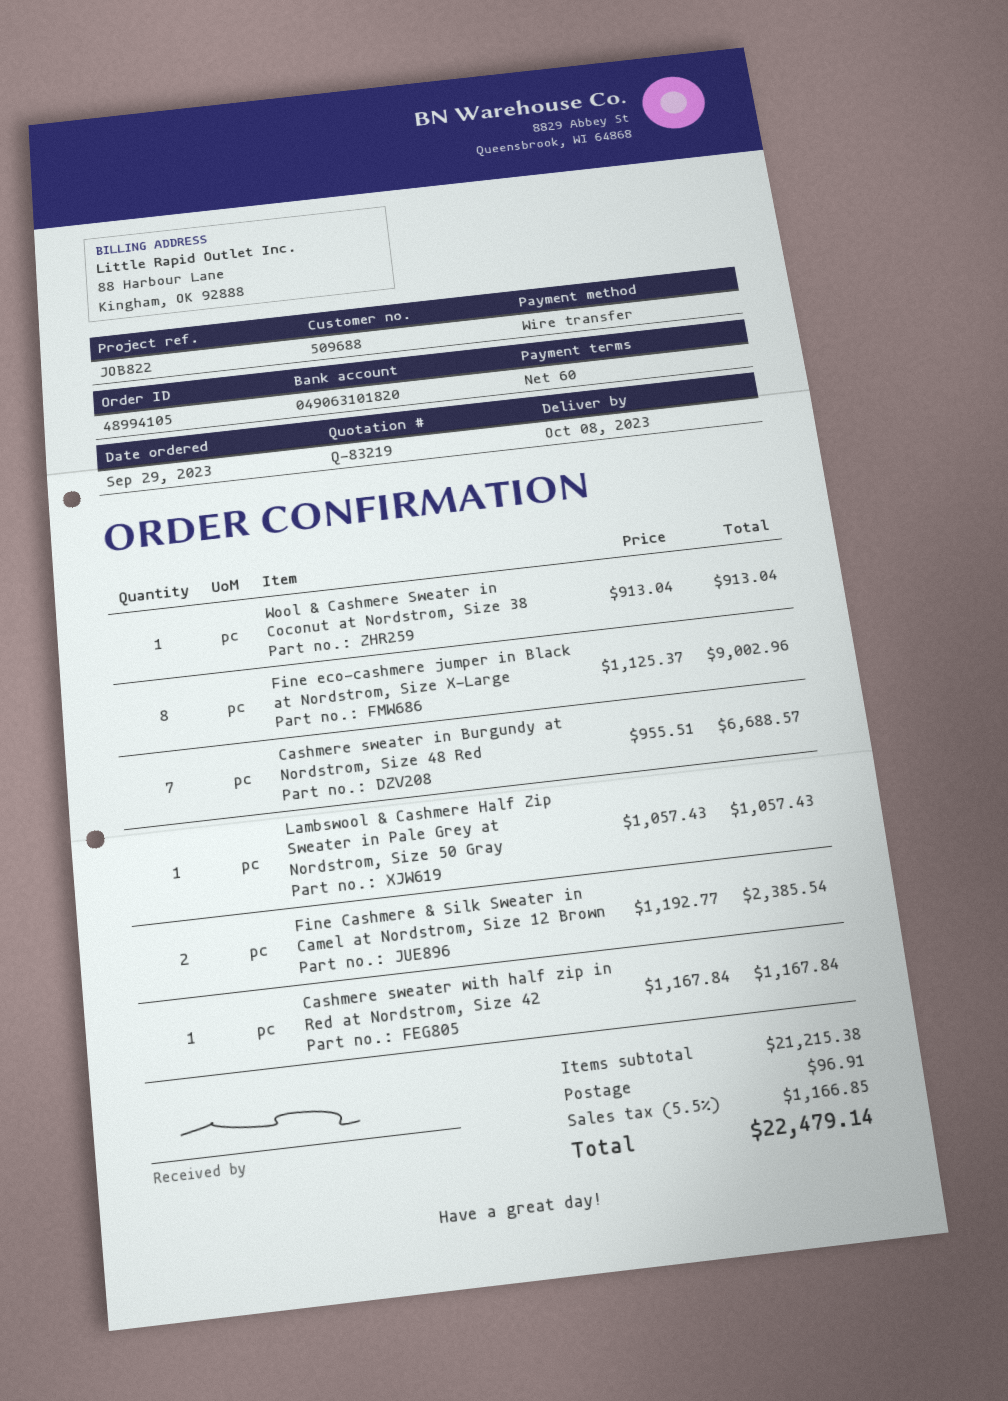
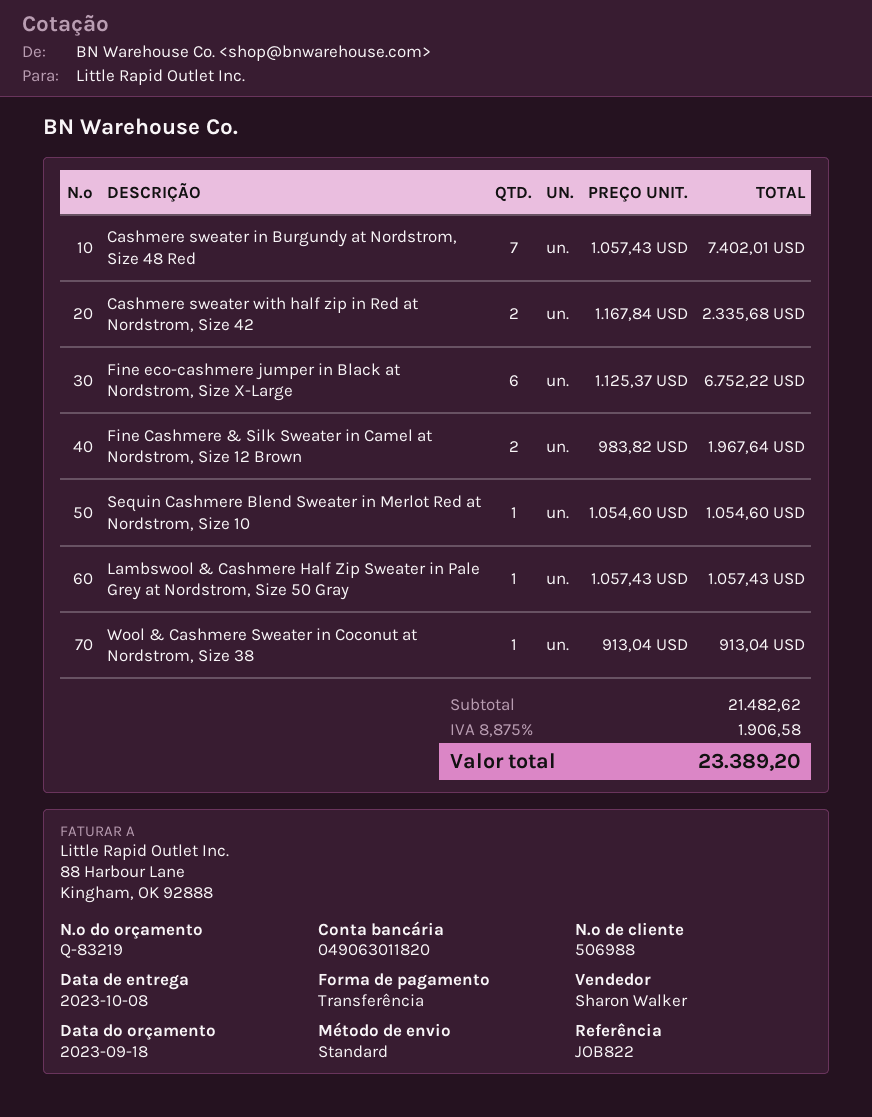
customer number: 509688 -> 506988
bank account: 049063101820 -> 049063011820
Fine eco-cashmere jumper in Black at Nordstrom, Size X-Large: 8 x 1125.37 = 9002.96 -> 6 x 1125.37 = 6752.22
Cashmere sweater in Burgundy at Nordstrom, Size 48 Red: 7 x 955.51 = 6688.57 -> 7 x 1057.43 = 7402.01
Fine Cashmere & Silk Sweater in Camel at Nordstrom, Size 12 Brown: 2 x 1192.77 = 2385.54 -> 2 x 983.82 = 1967.64
Cashmere sweater with half zip in Red at Nordstrom, Size 42: 1 x 1167.84 = 1167.84 -> 2 x 1167.84 = 2335.68
Sequin Cashmere Blend Sweater in Merlot Red at Nordstrom, Size 10: none -> 1 x 1054.60 = 1054.60
subtotal: 21215.38 -> 21482.62
shipping: 96.91 -> none
tax: 5.5% = 1166.85 -> 8.875% = 1906.58
total: 22479.14 -> 23389.20

